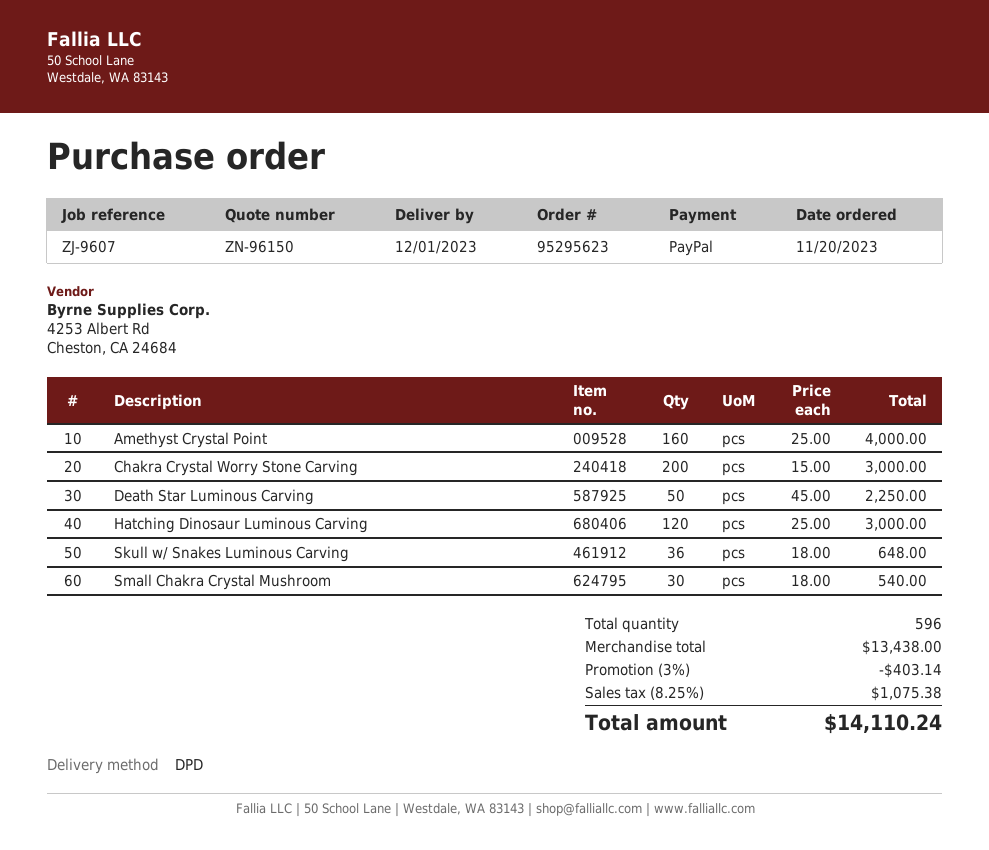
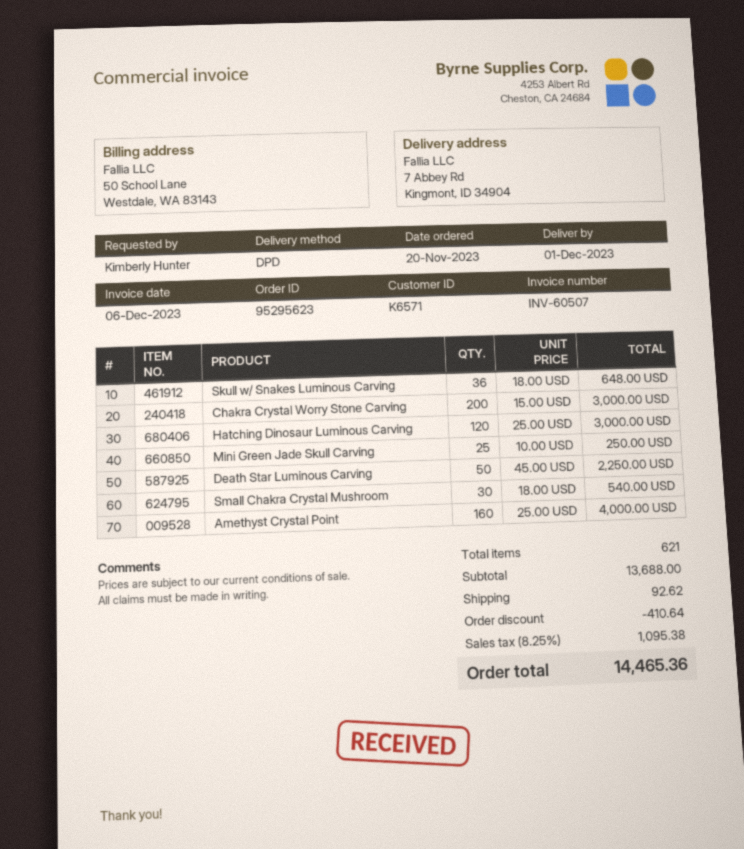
Mini Green Jade Skull Carving: none -> 25 x 10.00 = 250.00
total quantity: 596 -> 621
subtotal: 13438.00 -> 13688.00
discount: 403.14 -> 410.64
shipping: none -> 92.62
tax: 8.25% = 1075.38 -> 8.25% = 1095.38
total: 14110.24 -> 14465.36

